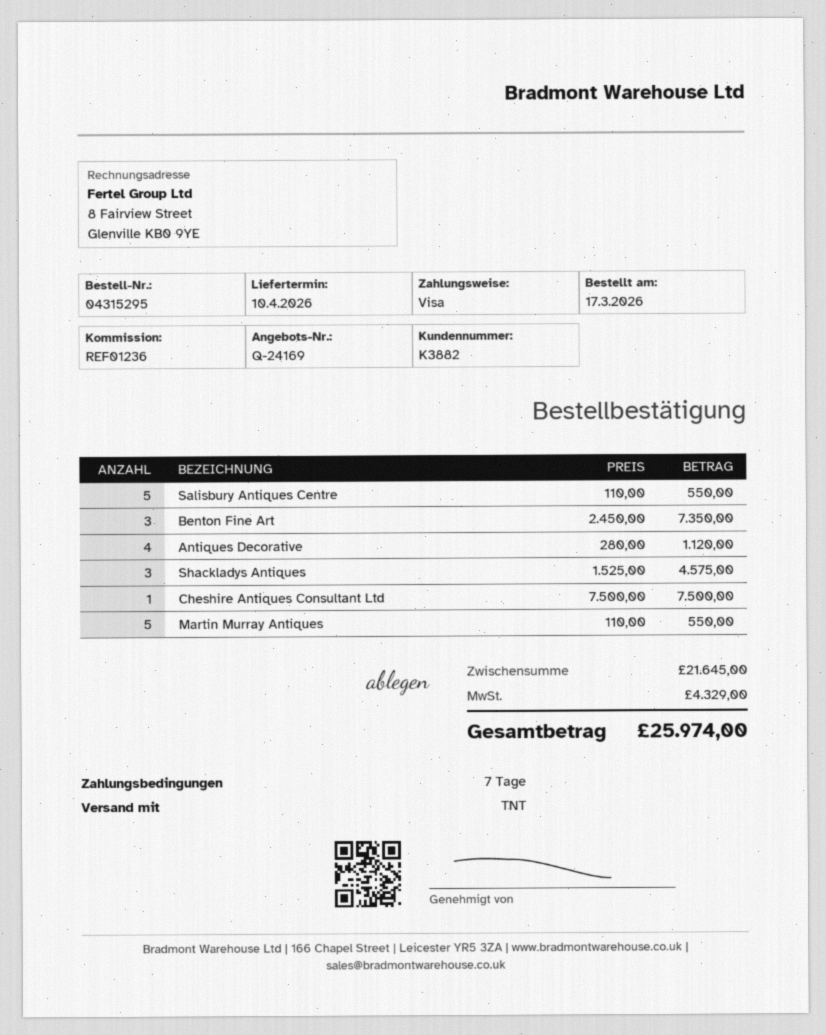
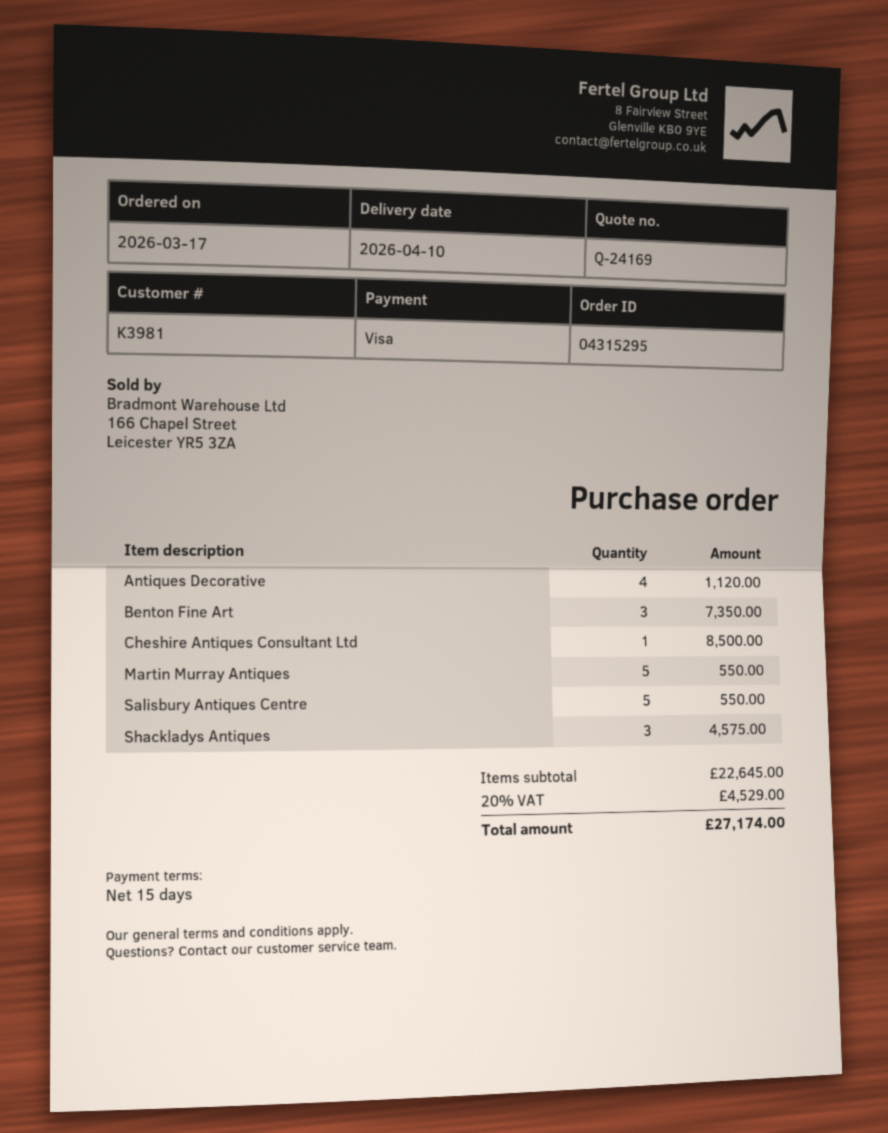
payment terms: 7 days -> 15 days
customer number: K3882 -> K3981
Cheshire Antiques Consultant Ltd: 1 for 7500.00 -> 1 for 8500.00
subtotal: 21645.00 -> 22645.00
tax: 4329.00 -> 4529.00
total: 25974.00 -> 27174.00

